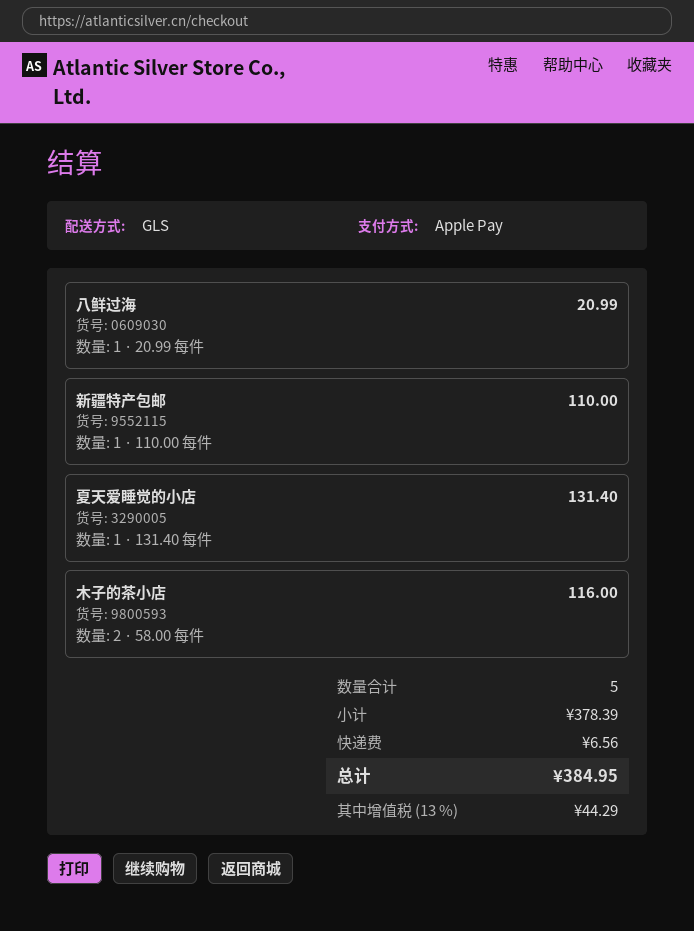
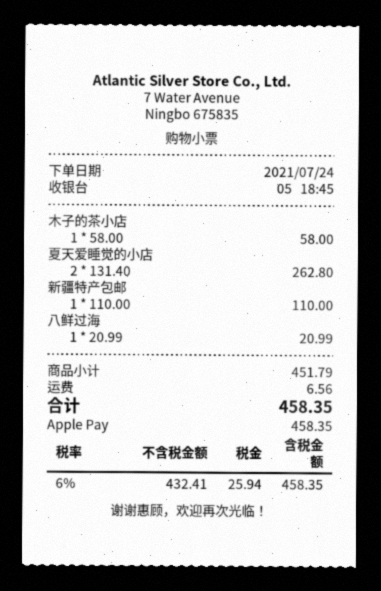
夏天爱睡觉的小店: 1 x 131.40 = 131.40 -> 2 x 131.40 = 262.80
木子的茶小店: 2 x 58.00 = 116.00 -> 1 x 58.00 = 58.00
subtotal: 378.39 -> 451.79
tax: 13% = 44.29 -> 6% = 25.94
total: 384.95 -> 458.35

